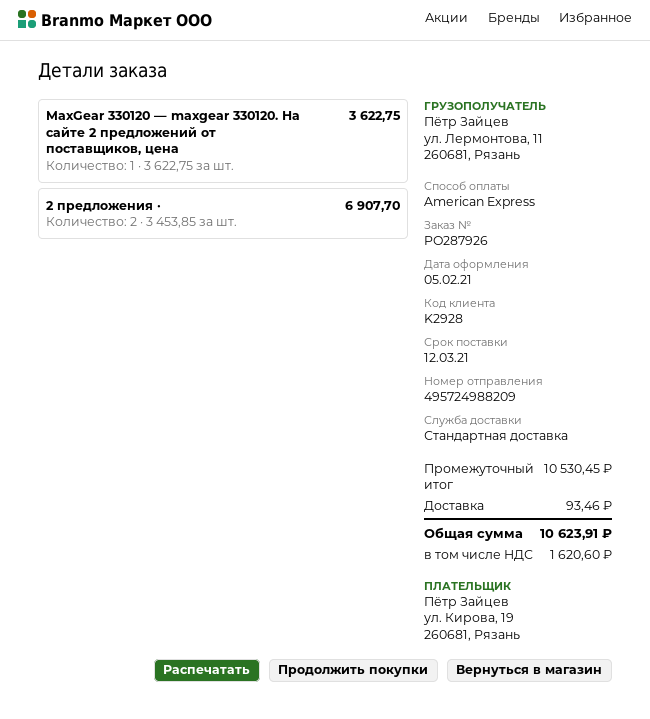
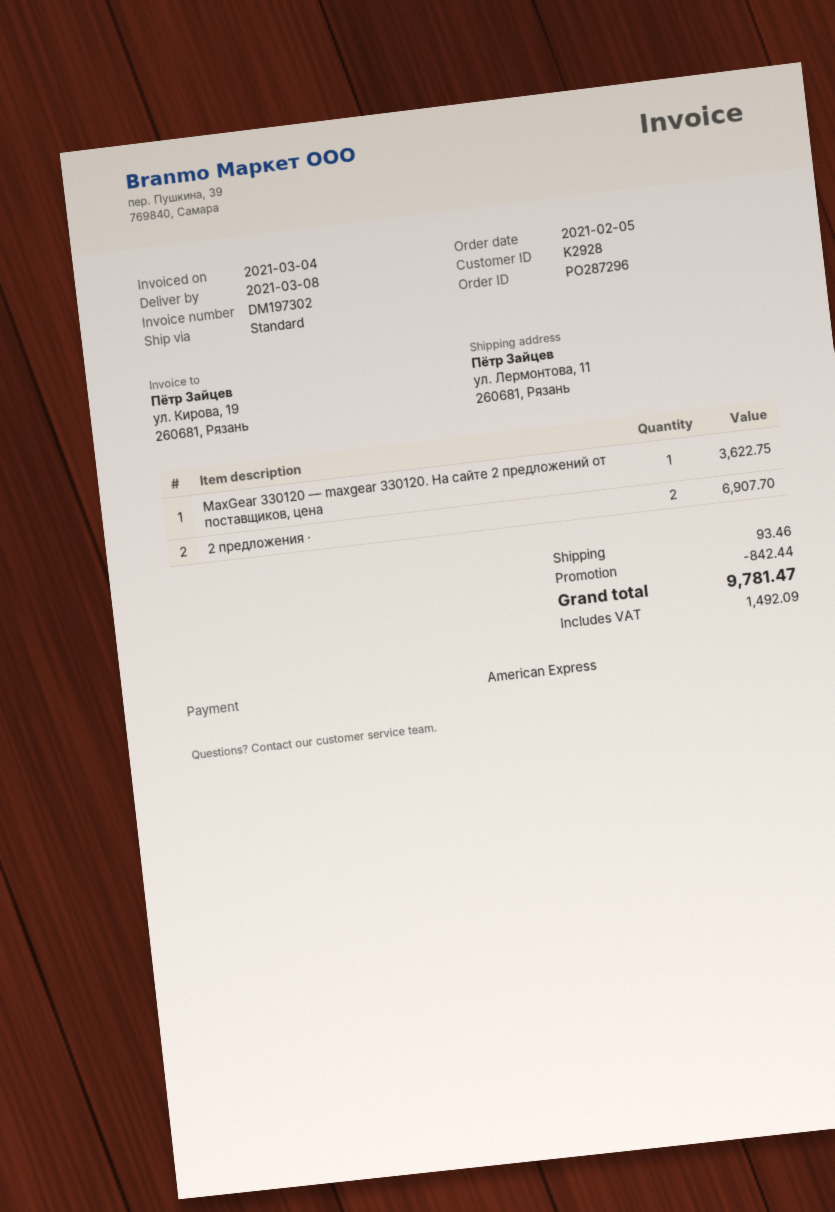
order number: PO287926 -> PO287296
delivery date: 2021-03-12 -> 2021-03-08
discount: none -> 842.44
tax: 1620.60 -> 1492.09
total: 10623.91 -> 9781.47

